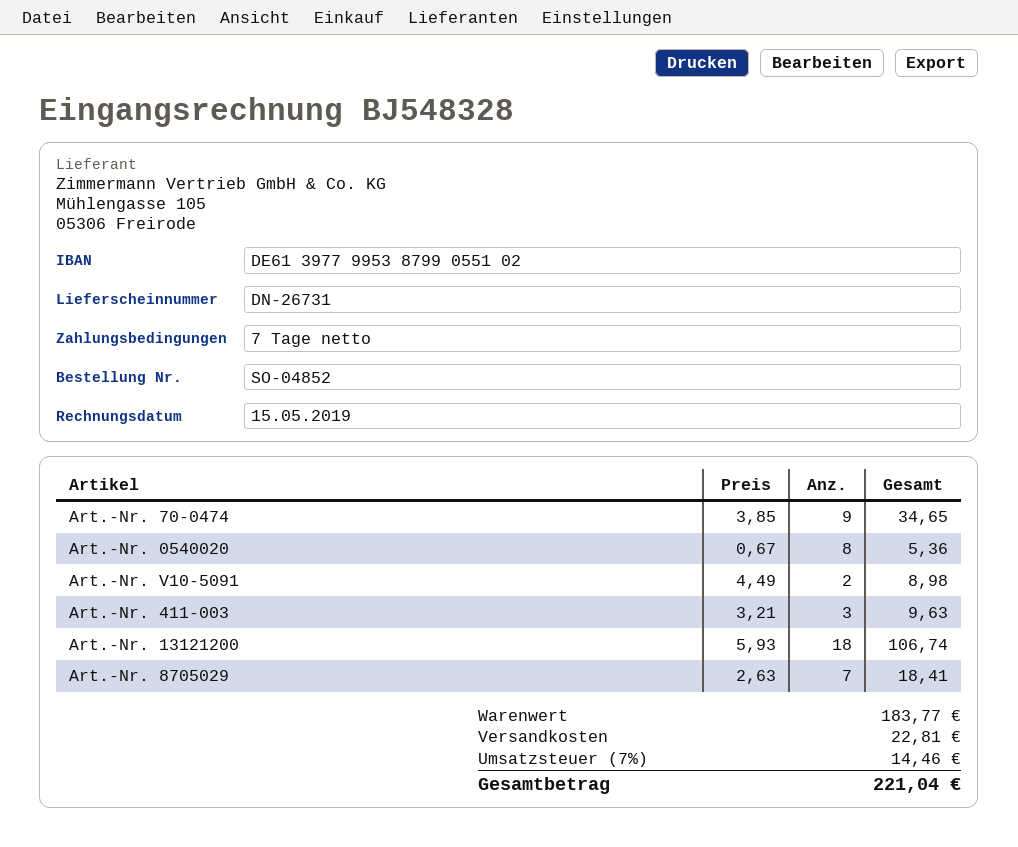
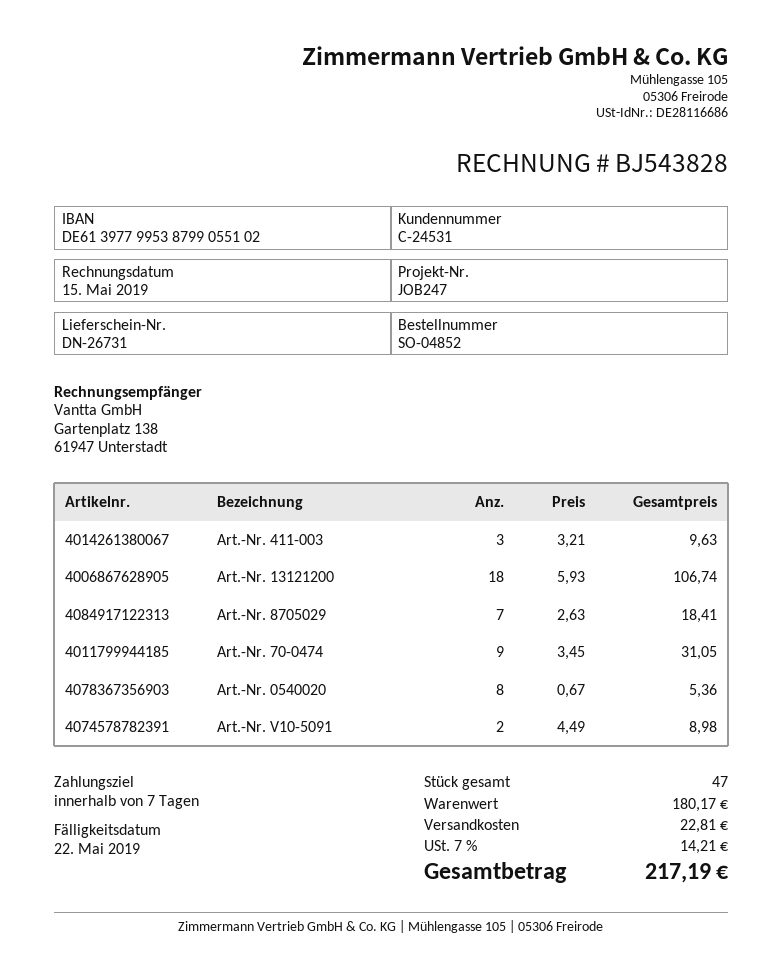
invoice number: BJ548328 -> BJ543828
Art.-Nr. 70-0474: 9 x 3.85 = 34.65 -> 9 x 3.45 = 31.05
subtotal: 183.77 -> 180.17
tax: 7% = 14.46 -> 7% = 14.21
total: 221.04 -> 217.19

